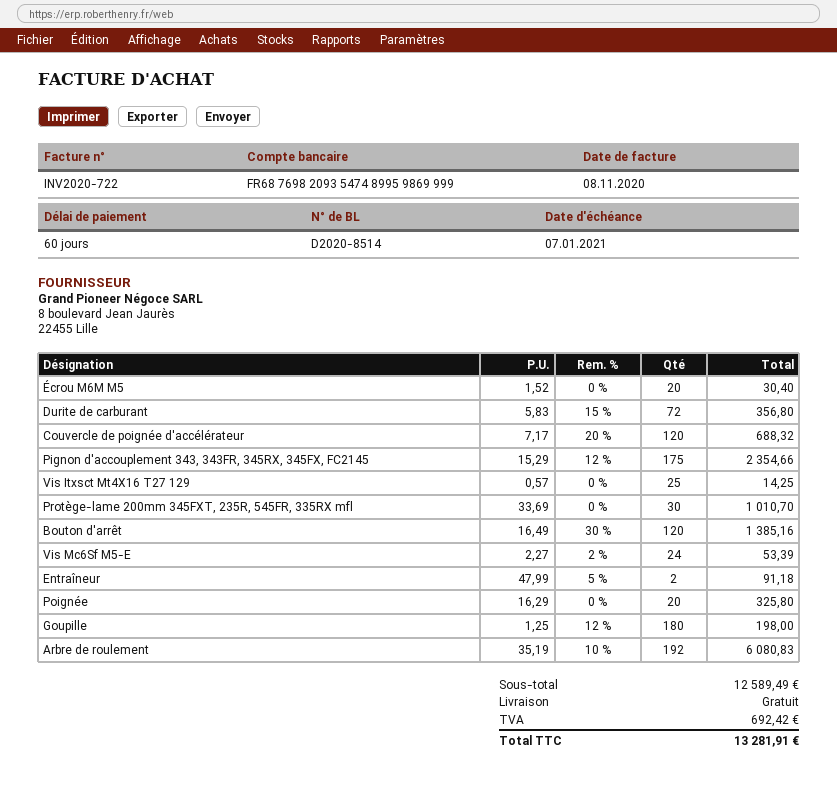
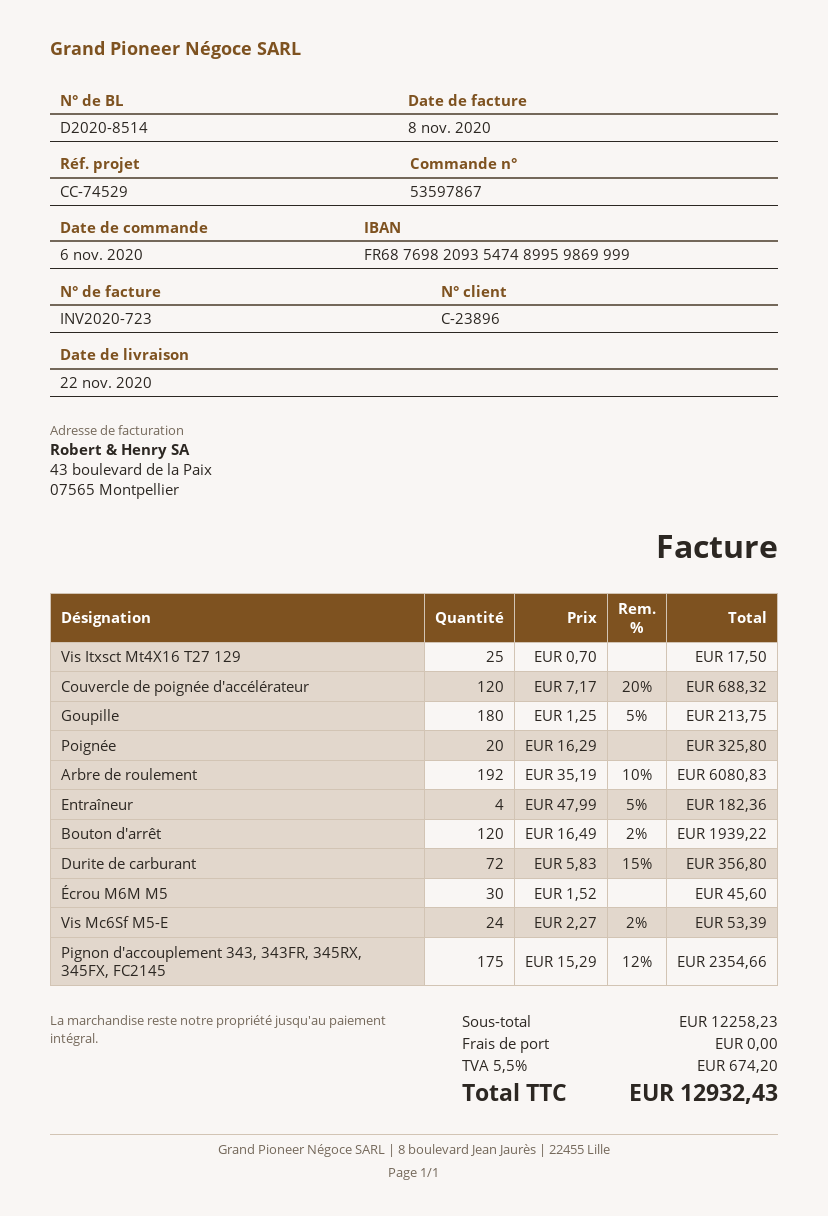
invoice number: INV2020-722 -> INV2020-723
Écrou M6M M5: 20 x 1.52 = 30.40 -> 30 x 1.52 = 45.60
Vis Itxsct Mt4X16 T27 129: 25 x 0.57 = 14.25 -> 25 x 0.70 = 17.50
Protège-lame 200mm 345FXT, 235R, 545FR, 335RX mfl: 30 x 33.69 = 1010.70 -> none
Bouton d'arrêt: 120 x 16.49 - 30% = 1385.16 -> 120 x 16.49 - 2% = 1939.22
Entraîneur: 2 x 47.99 - 5% = 91.18 -> 4 x 47.99 - 5% = 182.36
Goupille: 180 x 1.25 - 12% = 198.00 -> 180 x 1.25 - 5% = 213.75
subtotal: 12589.49 -> 12258.23
tax: 692.42 -> 674.20
total: 13281.91 -> 12932.43

